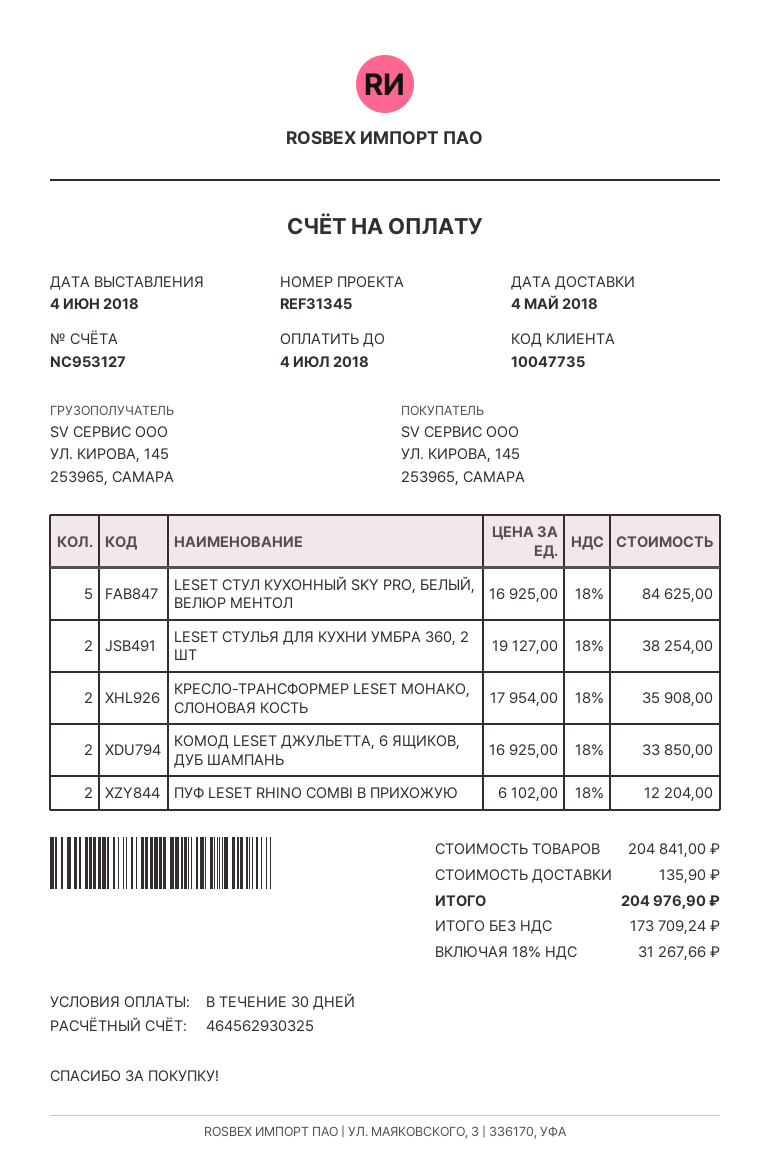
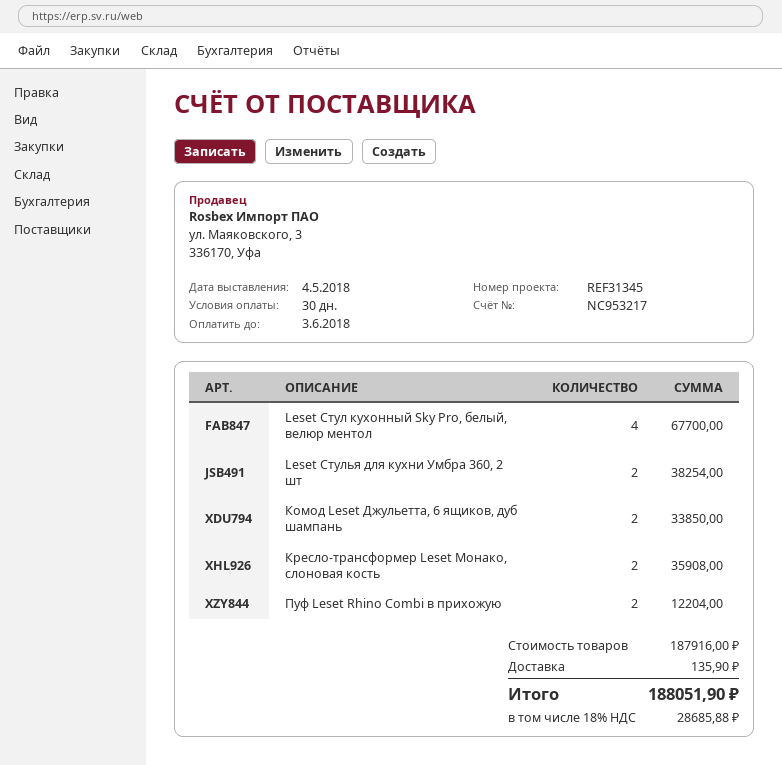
invoice number: NC953127 -> NC953217
invoice date: 2018-06-04 -> 2018-05-04
due date: 2018-07-04 -> 2018-06-03
LESET СТУЛ КУХОННЫЙ SKY PRO, БЕЛЫЙ, ВЕЛЮР МЕНТОЛ: 5 for 84625.00 -> 4 for 67700.00
subtotal: 204841.00 -> 187916.00
tax: 18% = 31267.66 -> 18% = 28685.88
total: 204976.90 -> 188051.90

